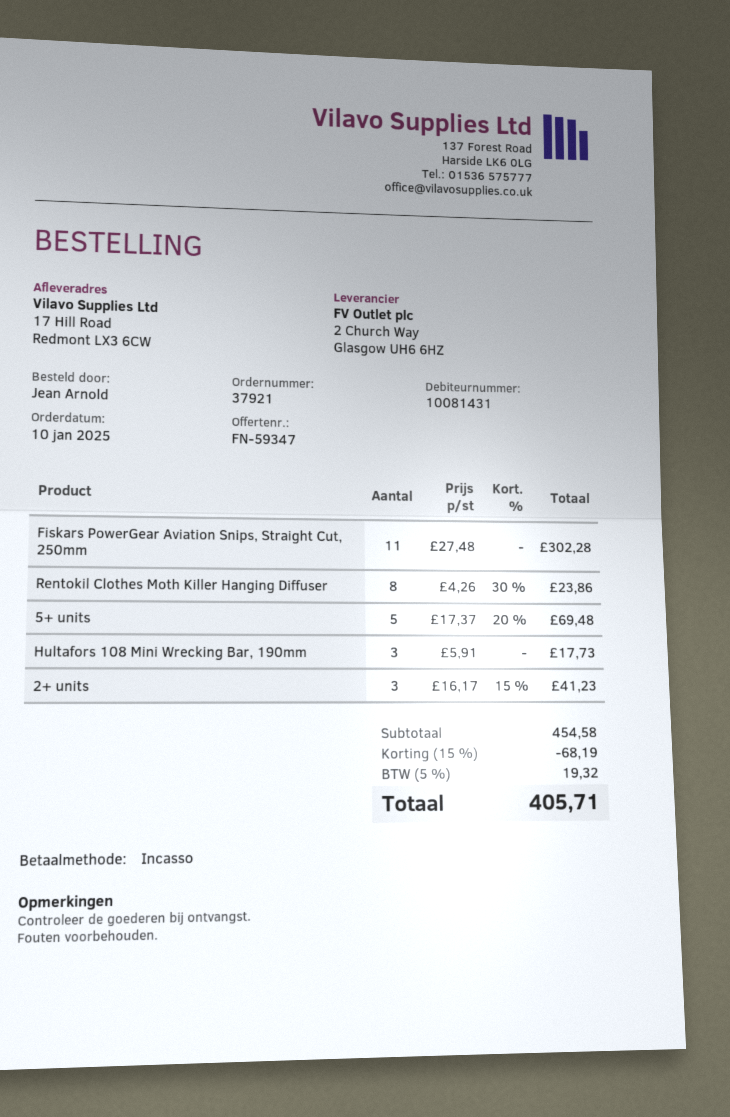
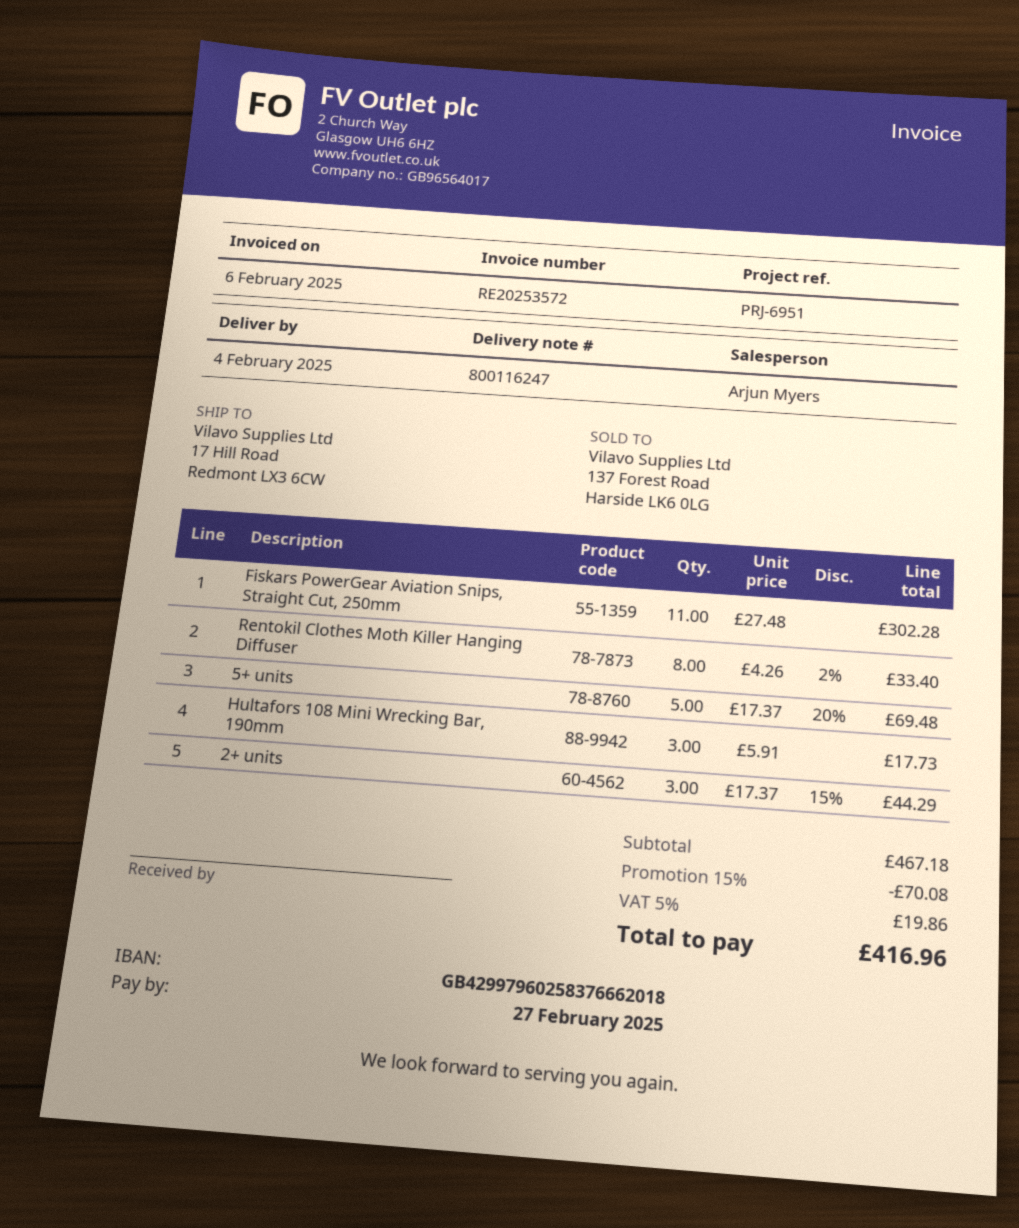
Rentokil Clothes Moth Killer Hanging Diffuser: 8 x 4.26 - 30% = 23.86 -> 8 x 4.26 - 2% = 33.40
2+ units: 3 x 16.17 - 15% = 41.23 -> 3 x 17.37 - 15% = 44.29
subtotal: 454.58 -> 467.18
discount: 15% = 68.19 -> 15% = 70.08
tax: 5% = 19.32 -> 5% = 19.86
total: 405.71 -> 416.96

